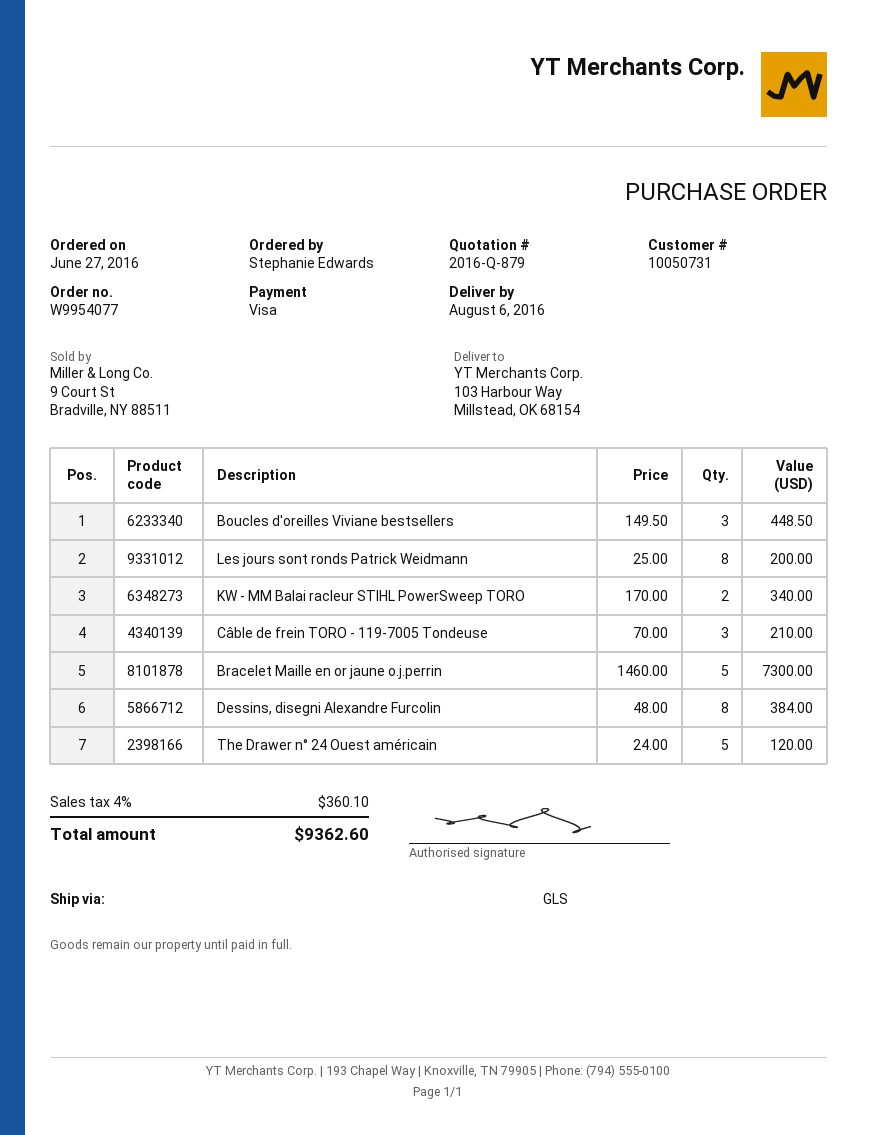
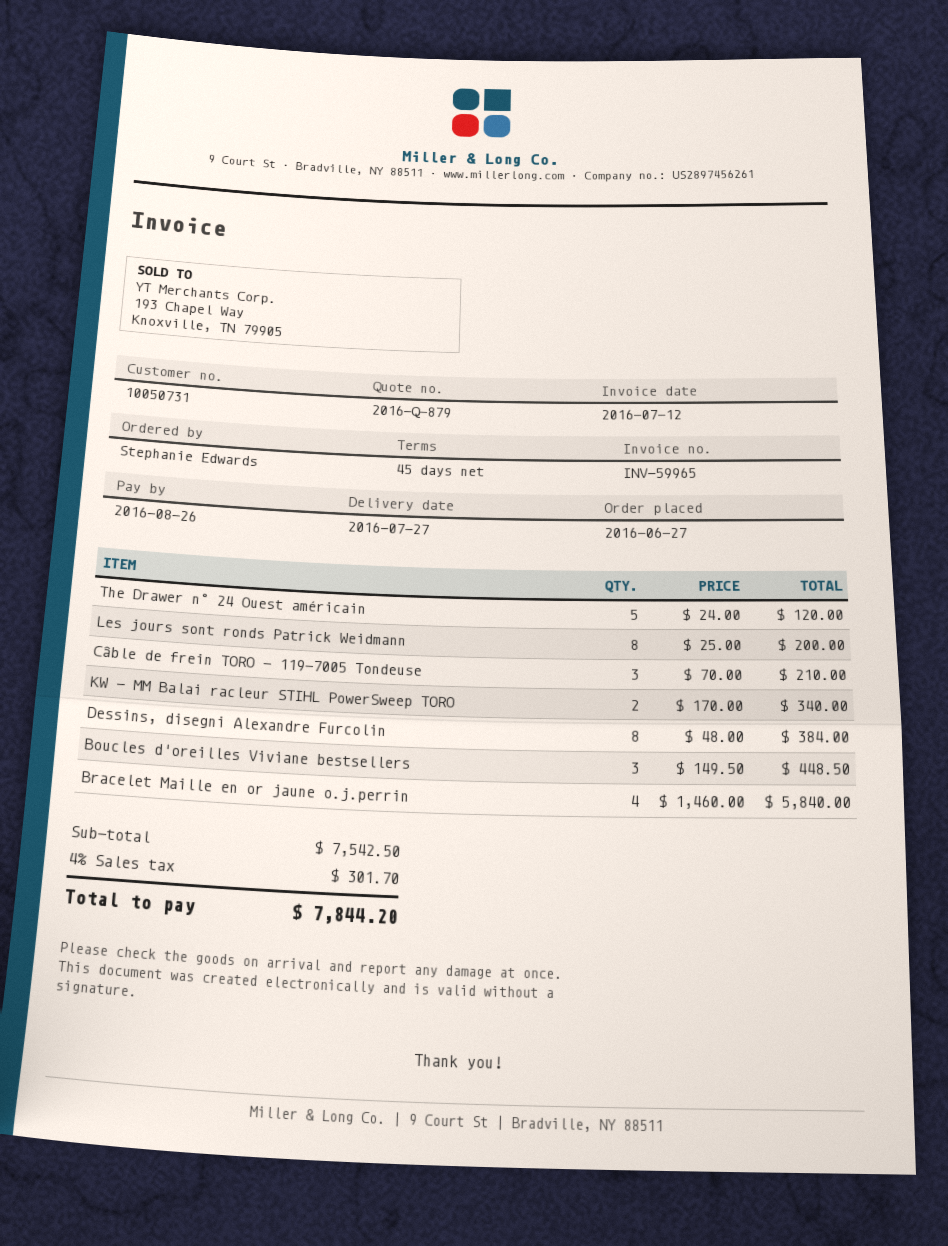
delivery date: 2016-08-06 -> 2016-07-27
Bracelet Maille en or jaune o.j.perrin: 5 x 1460.00 = 7300.00 -> 4 x 1460.00 = 5840.00
tax: 4% = 360.10 -> 4% = 301.70
total: 9362.60 -> 7844.20

